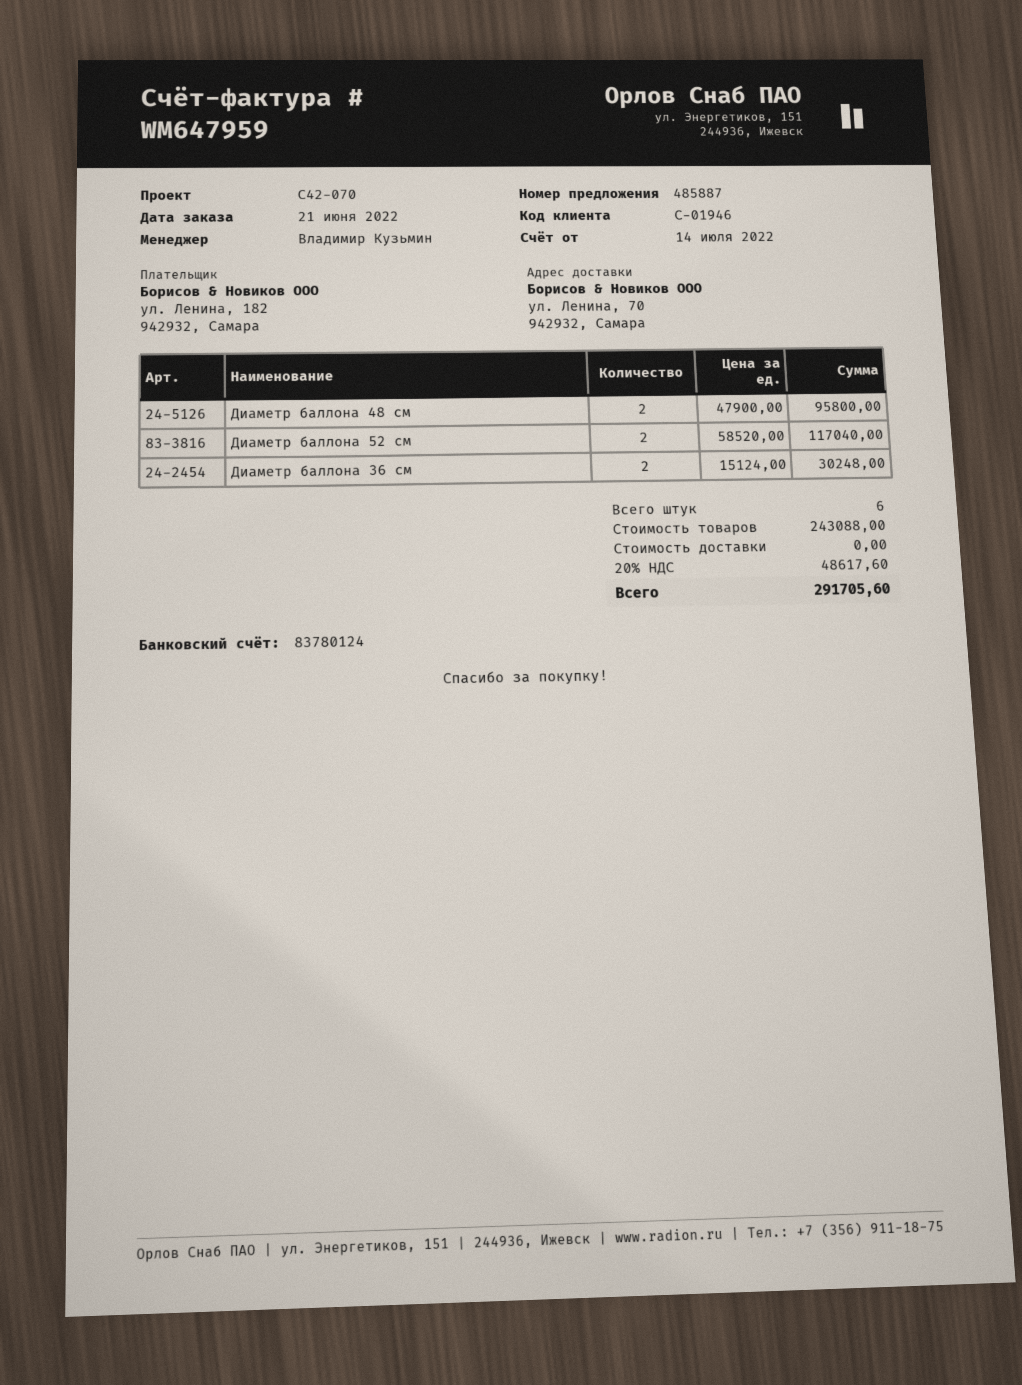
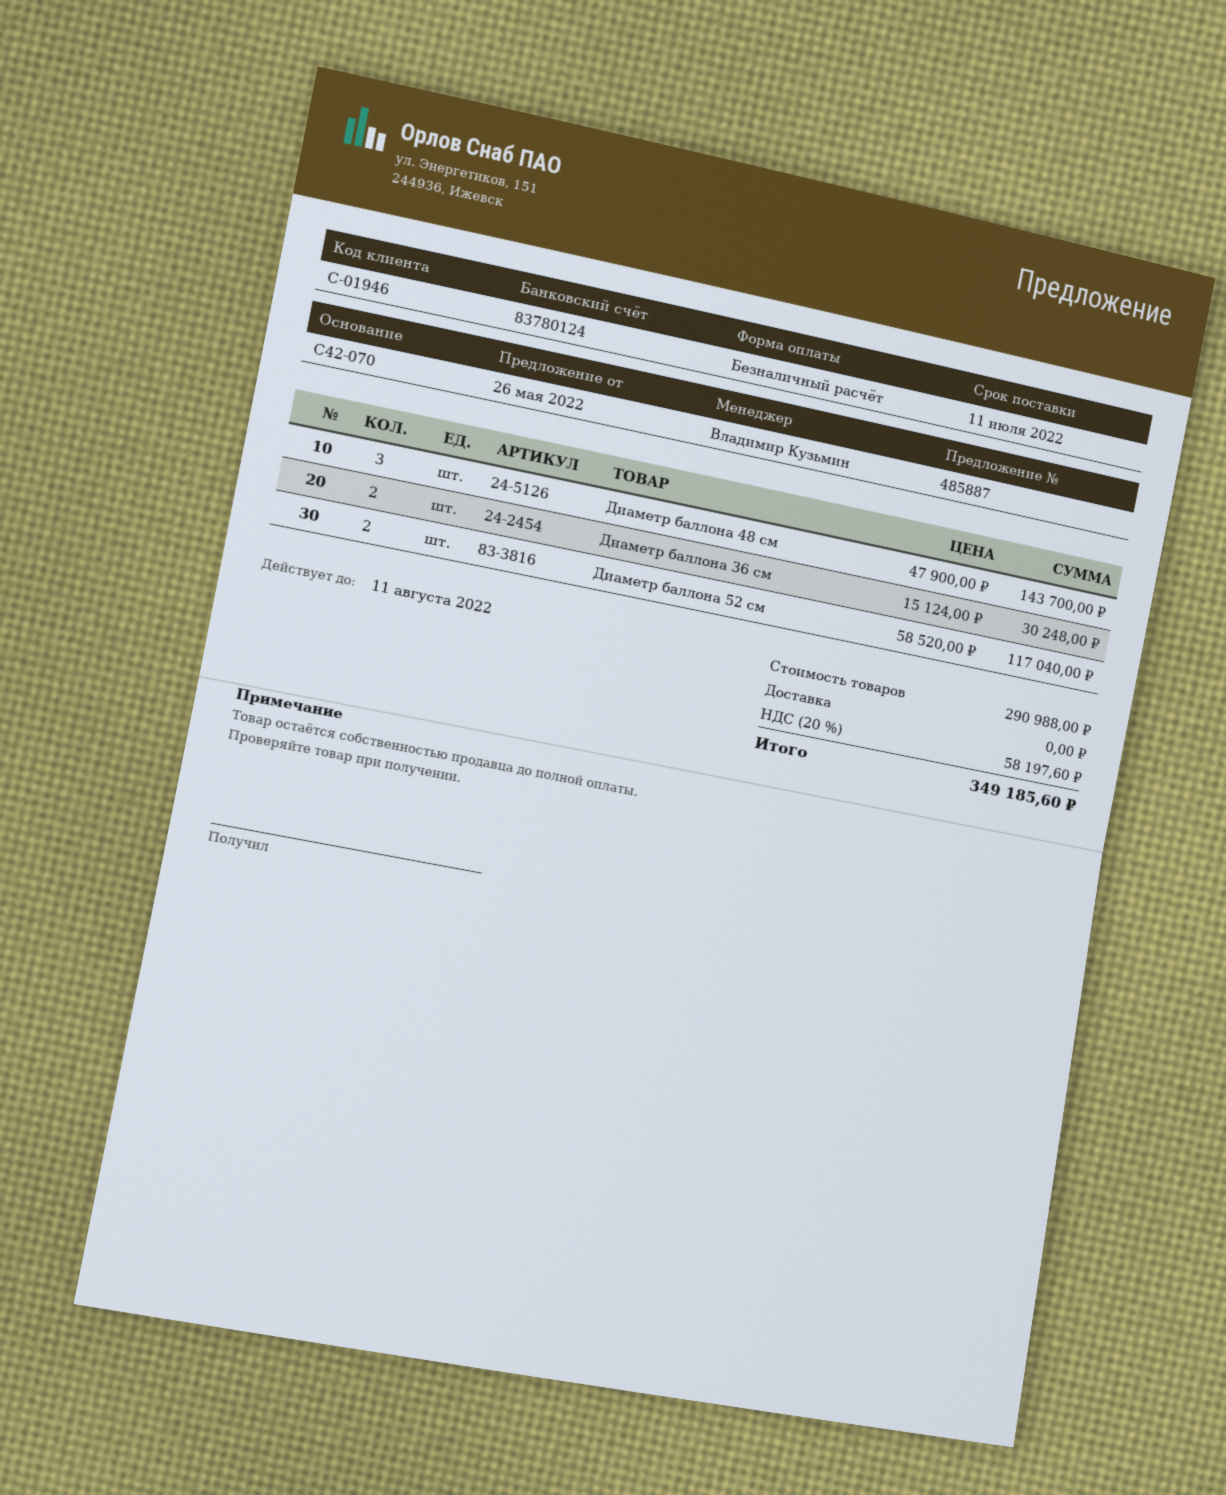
Диаметр баллона 48 см: 2 x 47900.00 = 95800.00 -> 3 x 47900.00 = 143700.00
subtotal: 243088.00 -> 290988.00
tax: 20% = 48617.60 -> 20% = 58197.60
total: 291705.60 -> 349185.60

